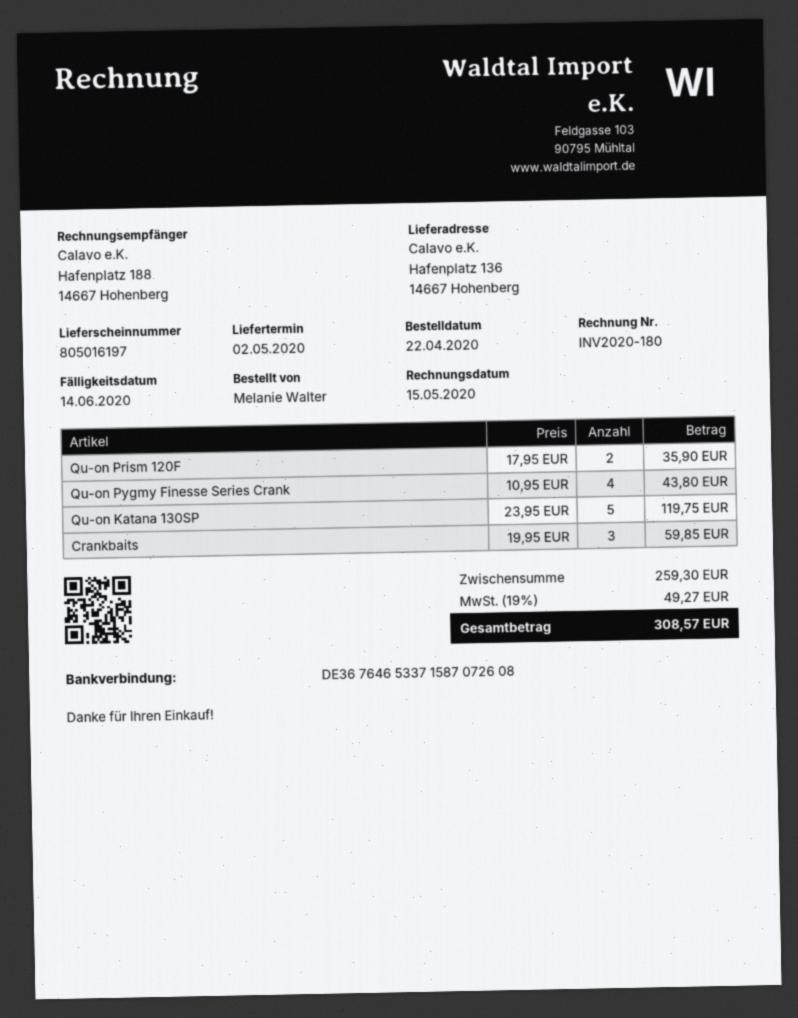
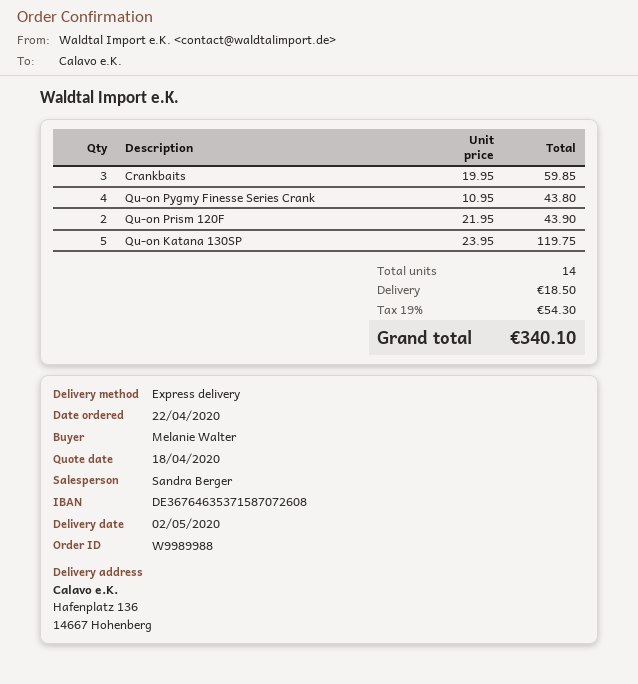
bank account: DE36764653371587072608 -> DE36764635371587072608
Qu-on Prism 120F: 2 x 17.95 = 35.90 -> 2 x 21.95 = 43.90
shipping: none -> 18.50
tax: 19% = 49.27 -> 19% = 54.30
total: 308.57 -> 340.10

